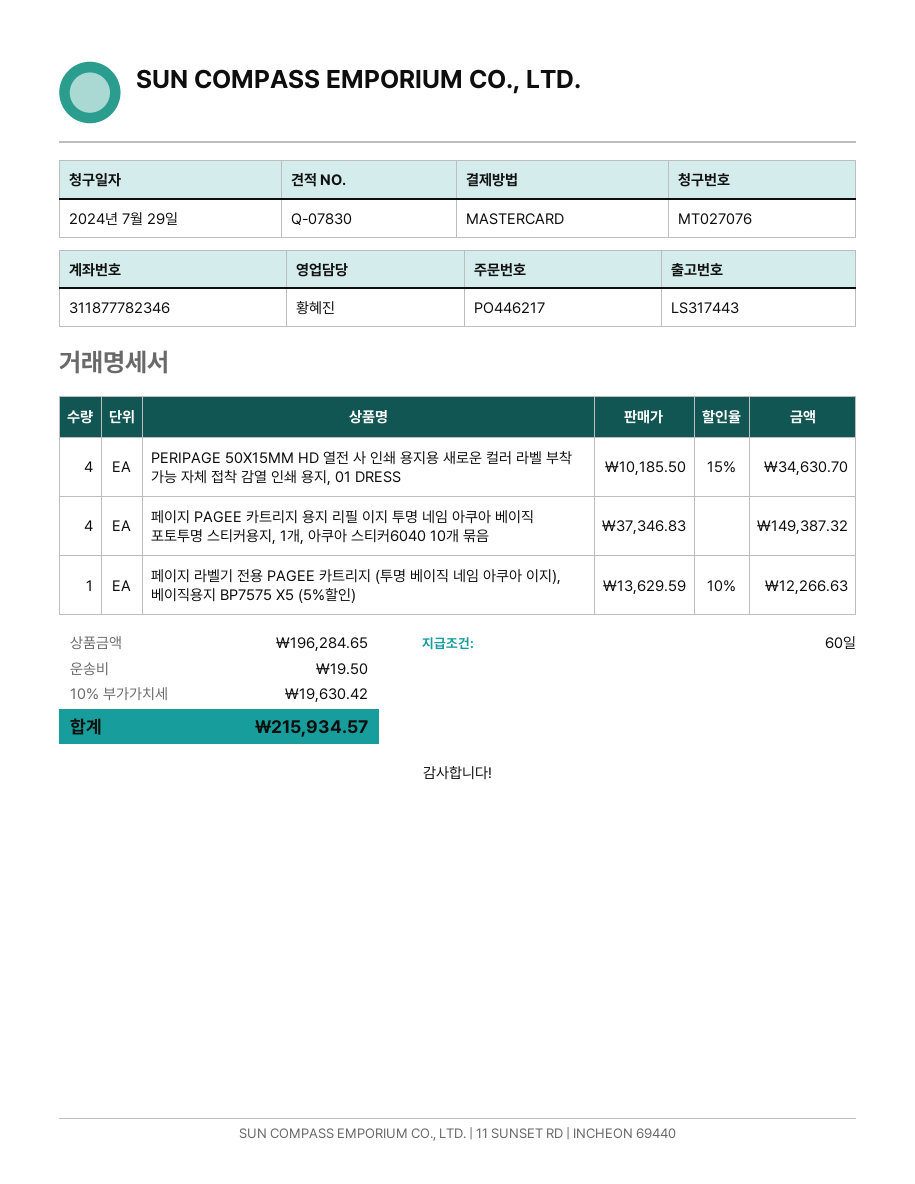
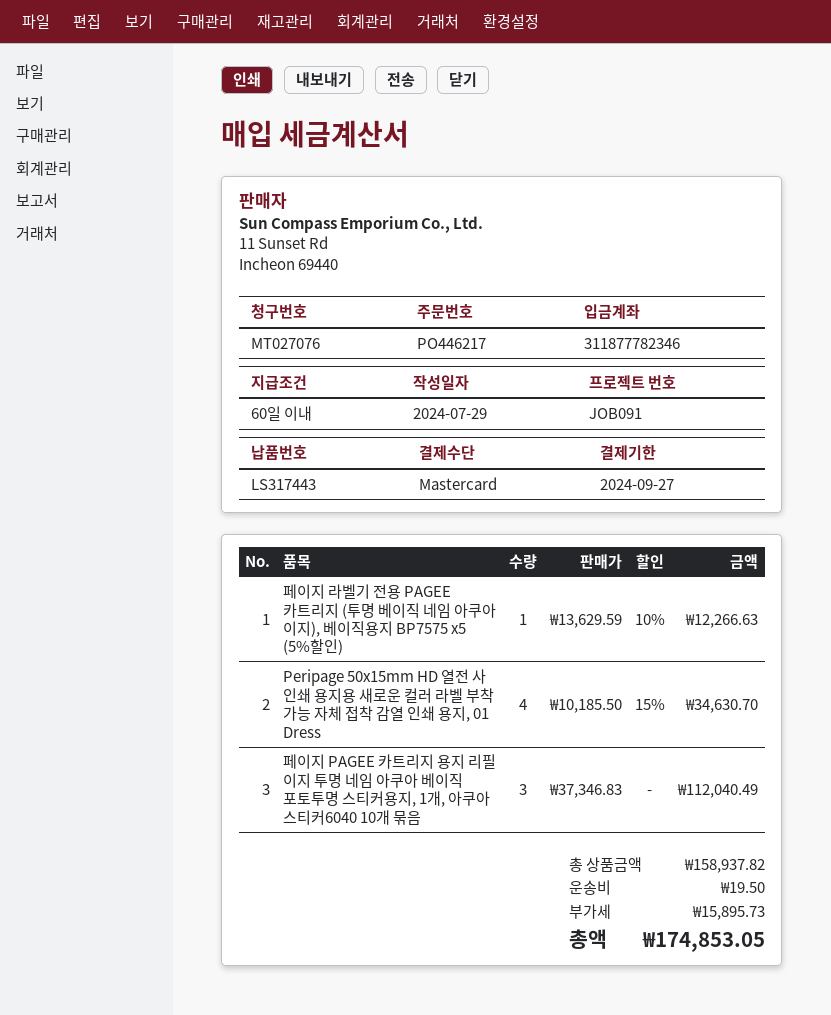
페이지 PAGEE 카트리지 용지 리필 이지 투명 네임 아쿠아 베이직 포토투명 스티커용지, 1개, 아쿠아 스티커6040 10개 묶음: 4 x 37346.83 = 149387.32 -> 3 x 37346.83 = 112040.49
subtotal: 196284.65 -> 158937.82
tax: 19630.42 -> 15895.73
total: 215934.57 -> 174853.05

